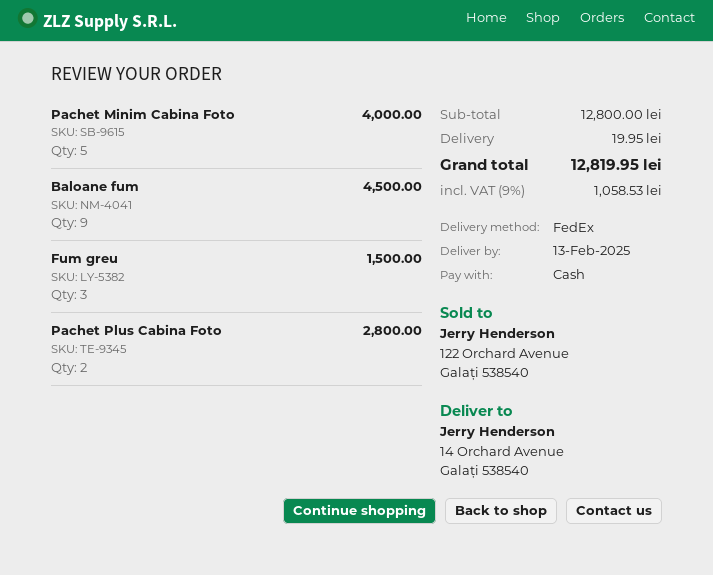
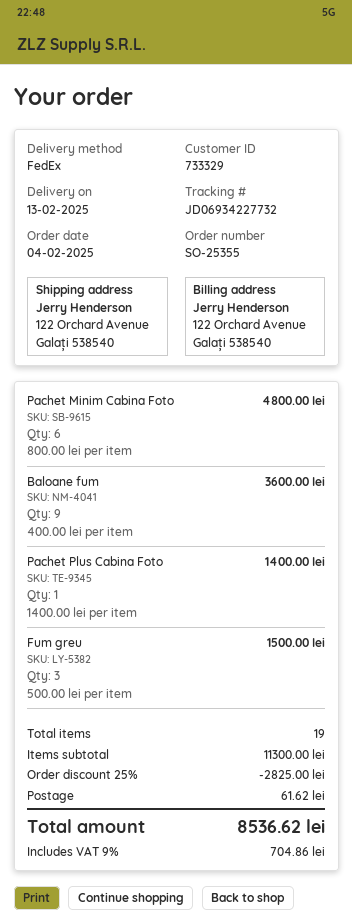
ship to: 14 Orchard Avenue, Galați 538540 -> 122 Orchard Avenue, Galați 538540
Pachet Minim Cabina Foto: 5 for 4000.00 -> 6 for 4800.00
Baloane fum: 9 for 4500.00 -> 9 for 3600.00
Pachet Plus Cabina Foto: 2 for 2800.00 -> 1 for 1400.00
subtotal: 12800.00 -> 11300.00
discount: none -> 25% = 2825.00
shipping: 19.95 -> 61.62
tax: 9% = 1058.53 -> 9% = 704.86
total: 12819.95 -> 8536.62

